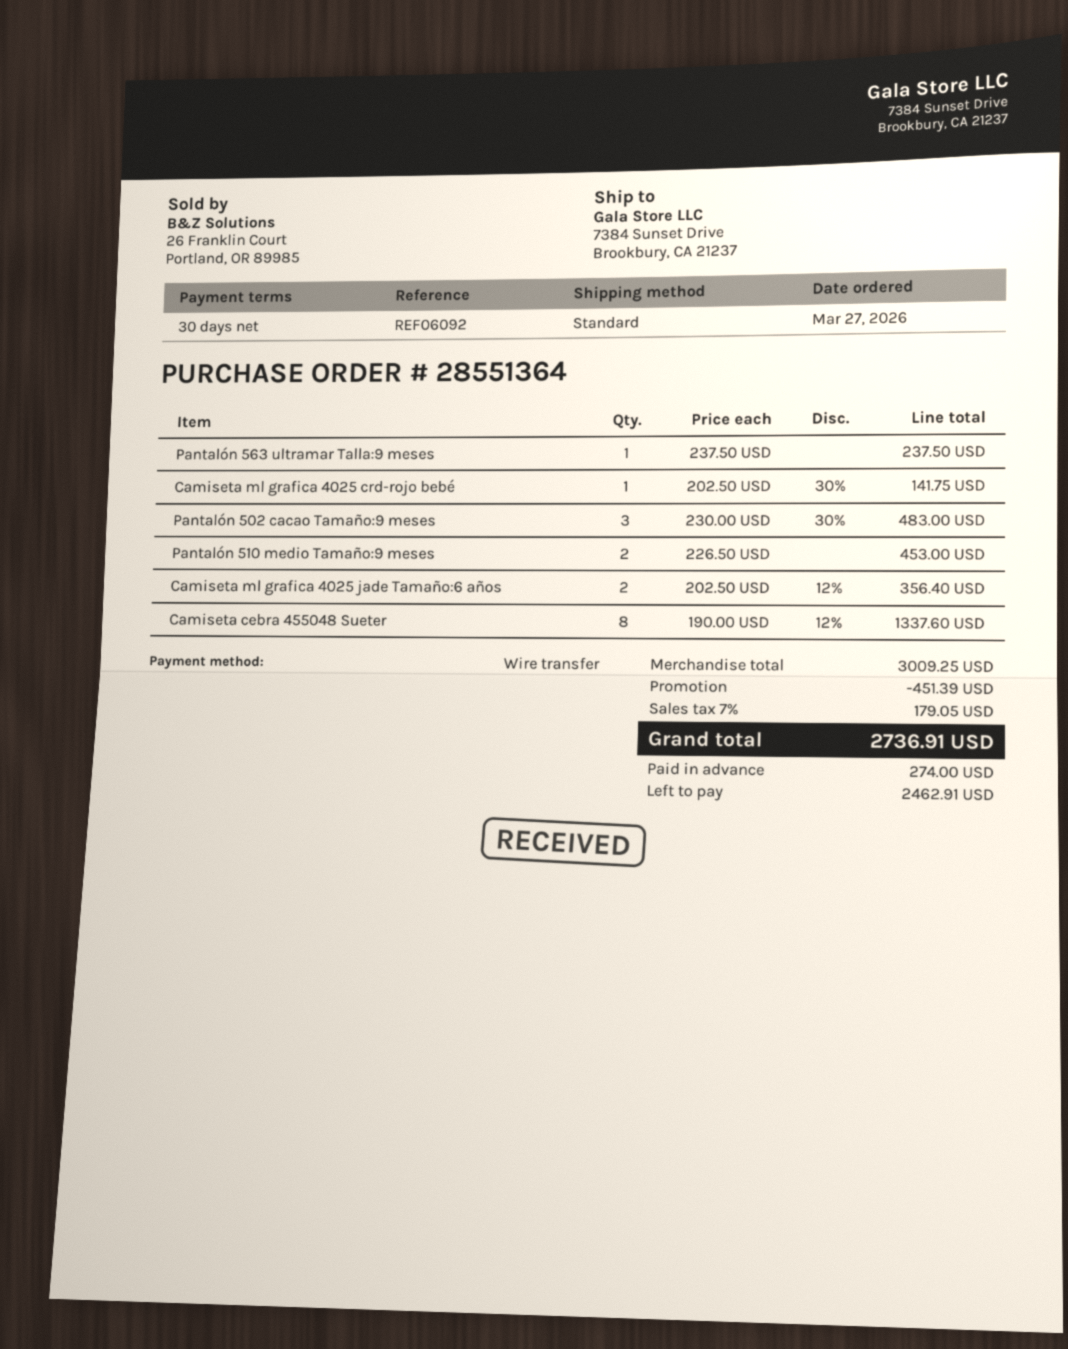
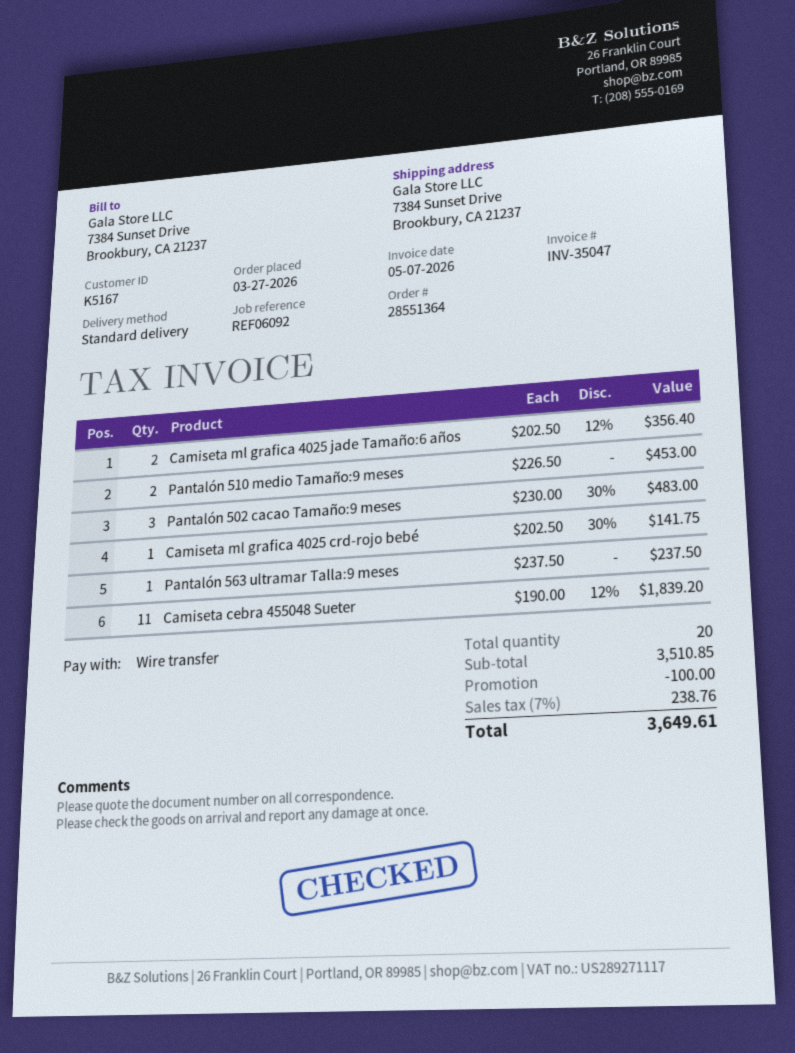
Camiseta cebra 455048 Sueter: 8 x 190.00 - 12% = 1337.60 -> 11 x 190.00 - 12% = 1839.20
subtotal: 3009.25 -> 3510.85
discount: 451.39 -> 100.00
tax: 7% = 179.05 -> 7% = 238.76
total: 2736.91 -> 3649.61

